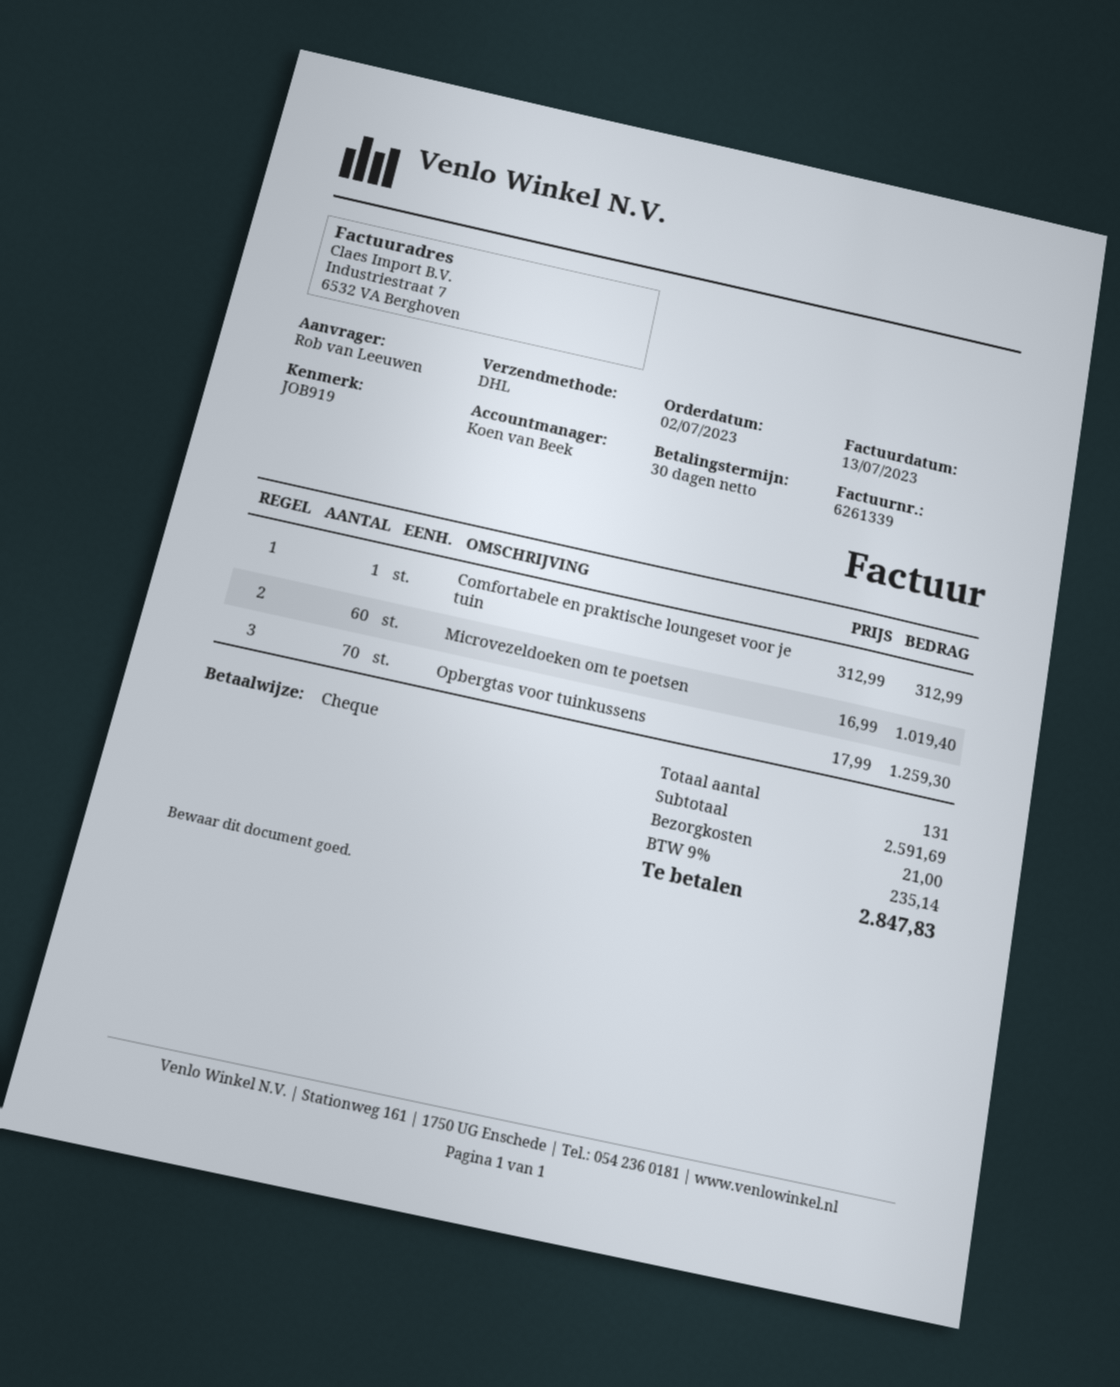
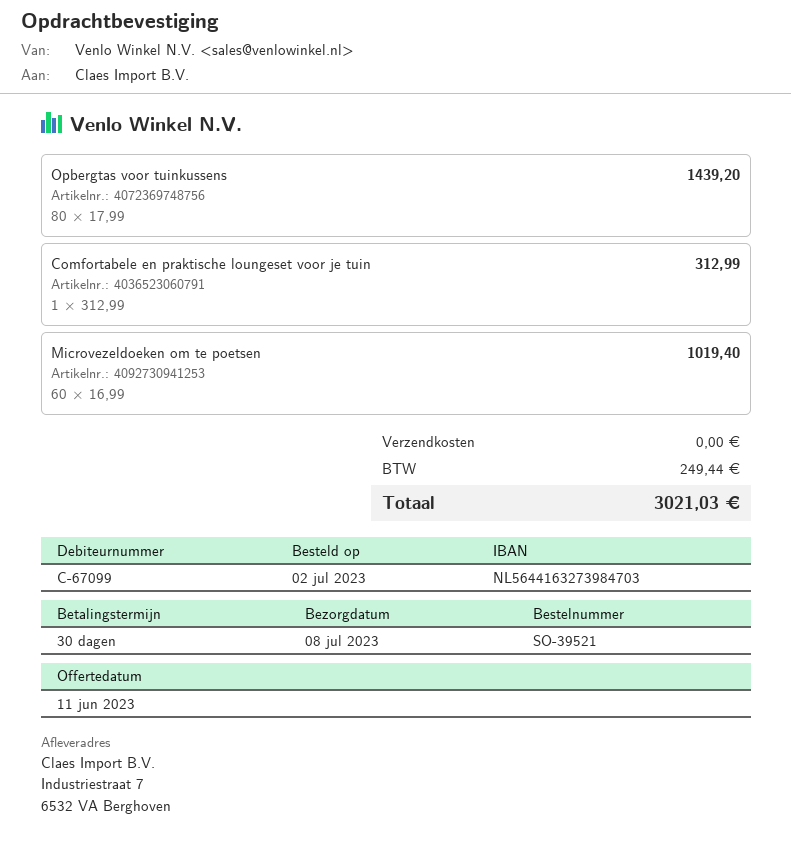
Opbergtas voor tuinkussens: 70 x 17.99 = 1259.30 -> 80 x 17.99 = 1439.20
shipping: 21.00 -> 0.00
tax: 235.14 -> 249.44
total: 2847.83 -> 3021.03

